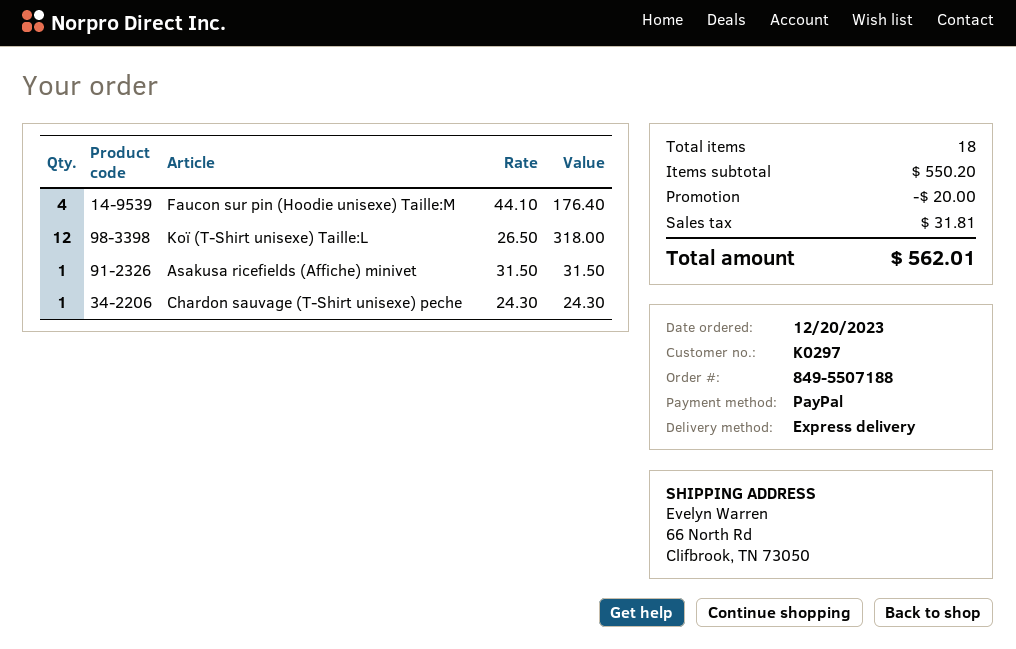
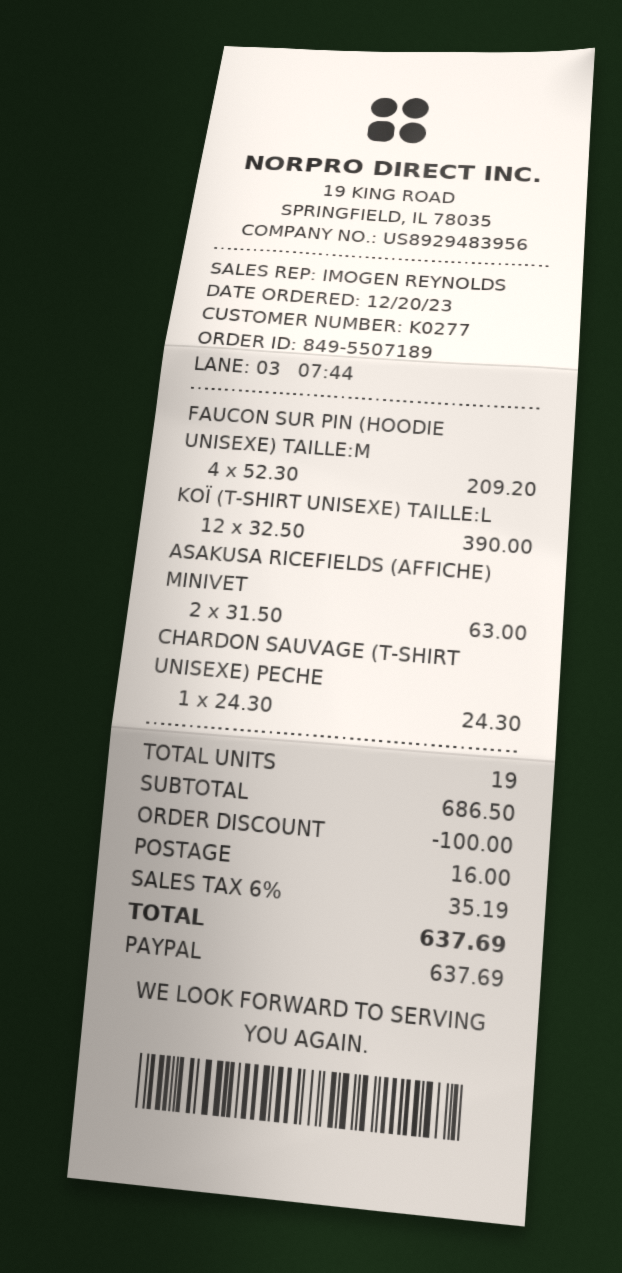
order number: 849-5507188 -> 849-5507189
customer number: K0297 -> K0277
Faucon sur pin (Hoodie unisexe) Taille:M: 4 x 44.10 = 176.40 -> 4 x 52.30 = 209.20
Koï (T-Shirt unisexe) Taille:L: 12 x 26.50 = 318.00 -> 12 x 32.50 = 390.00
Asakusa ricefields (Affiche) minivet: 1 x 31.50 = 31.50 -> 2 x 31.50 = 63.00
total quantity: 18 -> 19
subtotal: 550.20 -> 686.50
discount: 20.00 -> 100.00
shipping: none -> 16.00
tax: 31.81 -> 35.19
total: 562.01 -> 637.69

